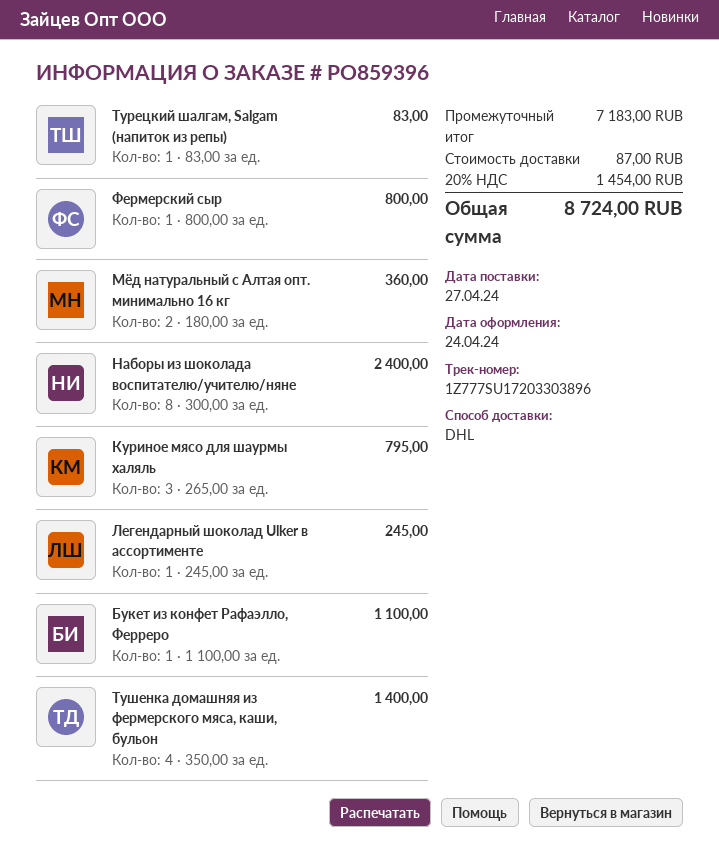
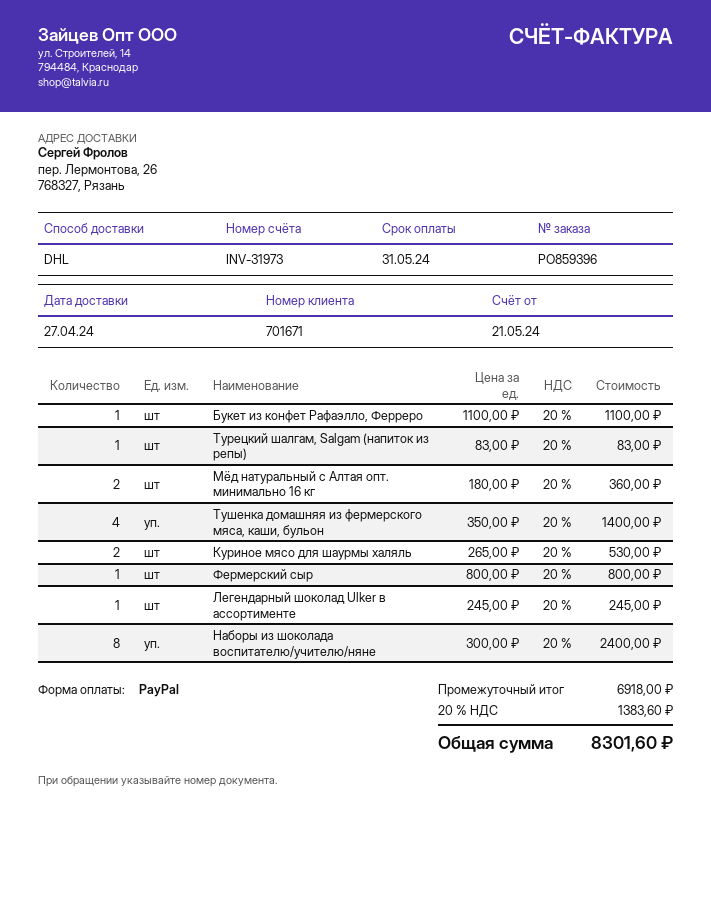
Куриное мясо для шаурмы халяль: 3 x 265.00 = 795.00 -> 2 x 265.00 = 530.00
subtotal: 7183.00 -> 6918.00
shipping: 87.00 -> none
tax: 20% = 1454.00 -> 20% = 1383.60
total: 8724.00 -> 8301.60

